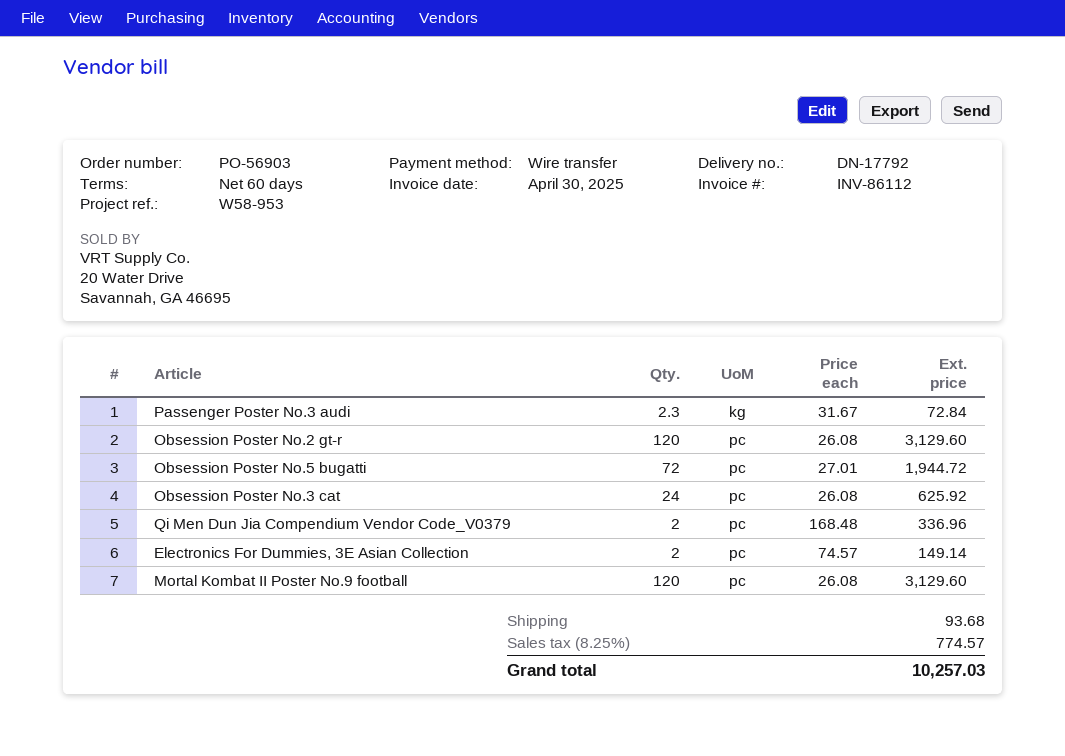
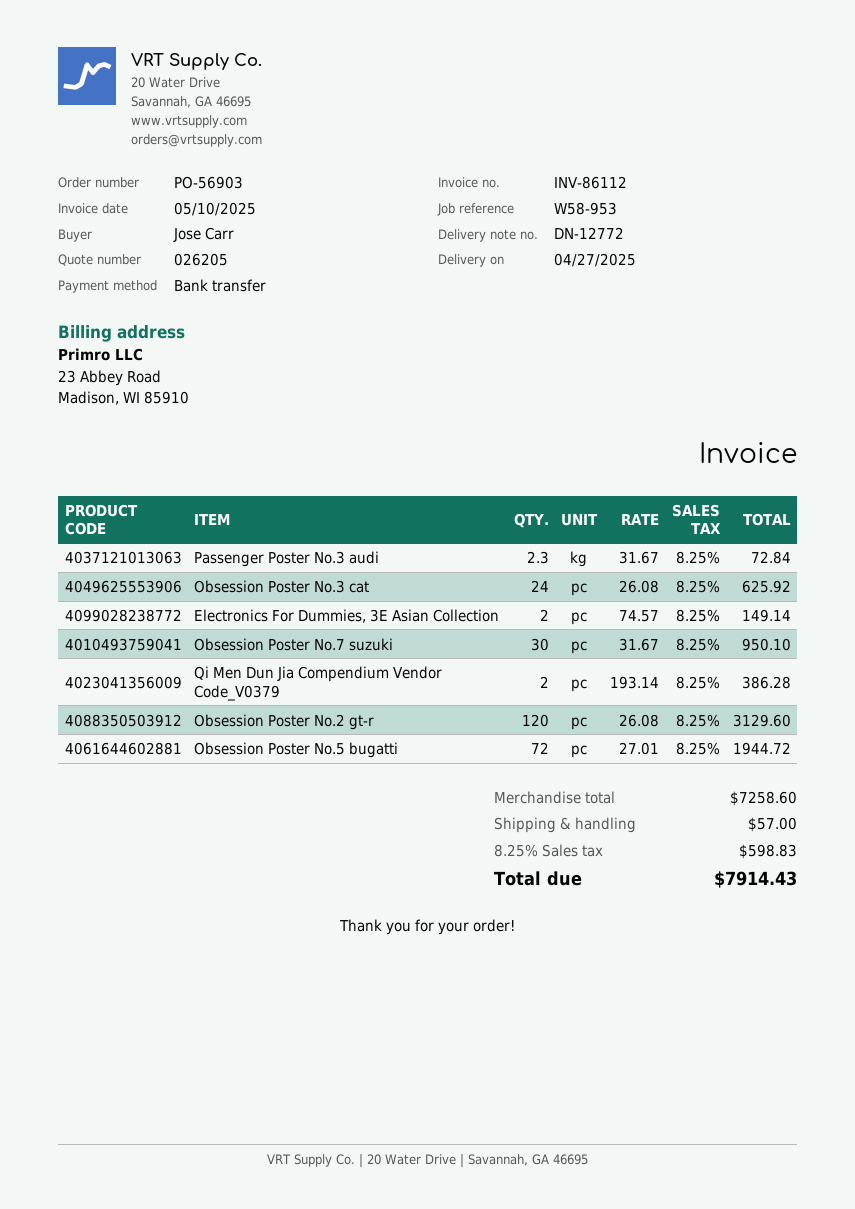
delivery note number: DN-17792 -> DN-12772
invoice date: 2025-04-30 -> 2025-05-10
Qi Men Dun Jia Compendium Vendor Code_V0379: 2 x 168.48 = 336.96 -> 2 x 193.14 = 386.28
Mortal Kombat II Poster No.9 football: 120 x 26.08 = 3129.60 -> none
Obsession Poster No.7 suzuki: none -> 30 x 31.67 = 950.10
shipping: 93.68 -> 57.00
tax: 8.25% = 774.57 -> 8.25% = 598.83
total: 10257.03 -> 7914.43

